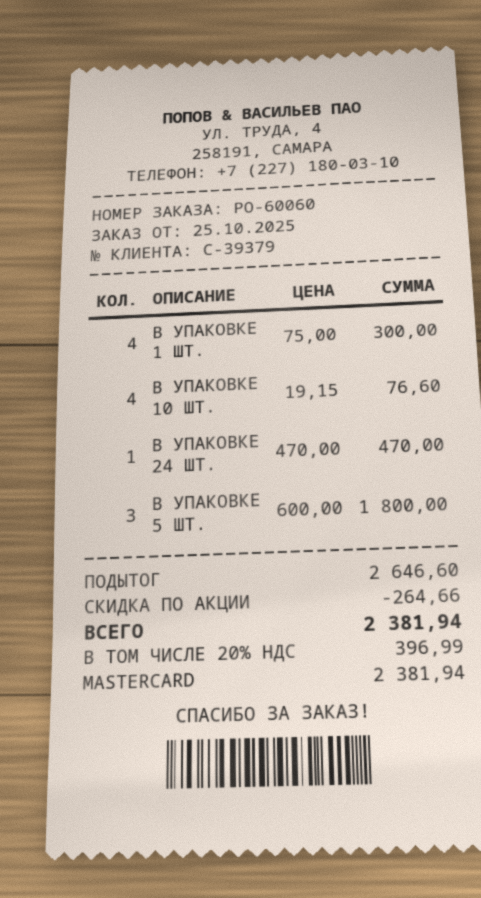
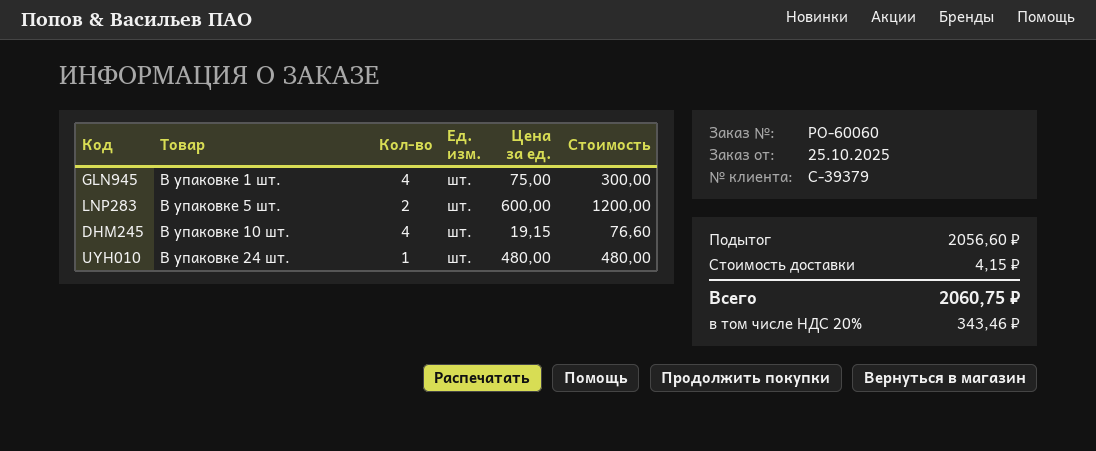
В УПАКОВКЕ 24 ШТ.: 1 x 470.00 = 470.00 -> 1 x 480.00 = 480.00
В УПАКОВКЕ 5 ШТ.: 3 x 600.00 = 1800.00 -> 2 x 600.00 = 1200.00
subtotal: 2646.60 -> 2056.60
discount: 264.66 -> none
shipping: none -> 4.15
tax: 20% = 396.99 -> 20% = 343.46
total: 2381.94 -> 2060.75

